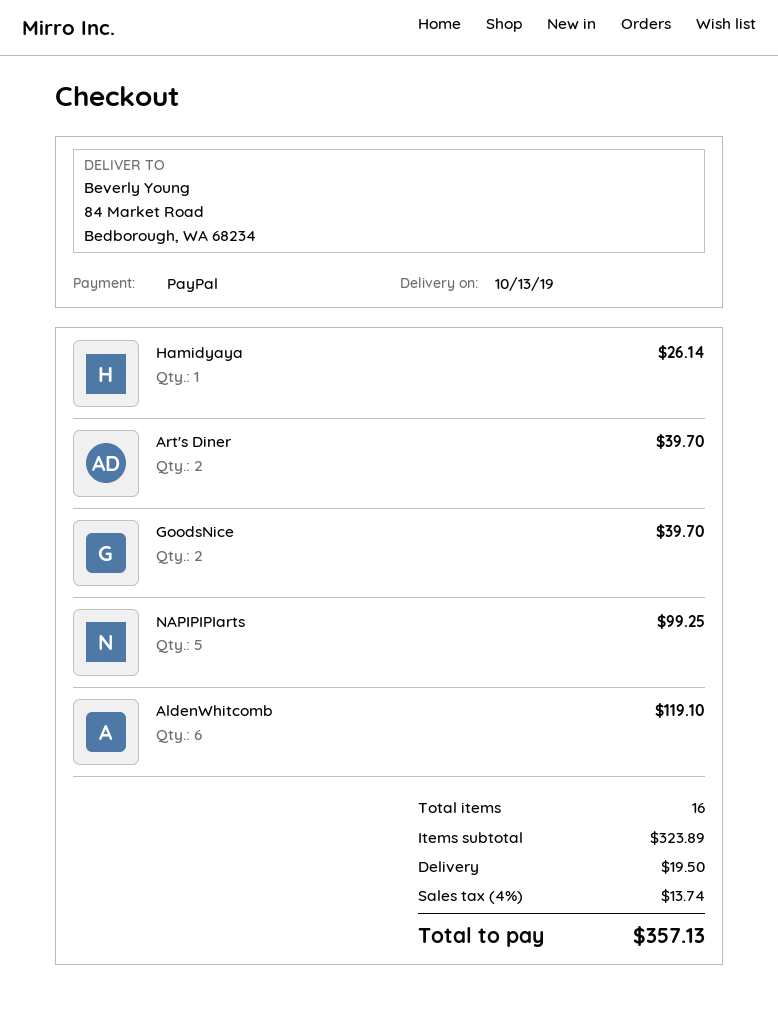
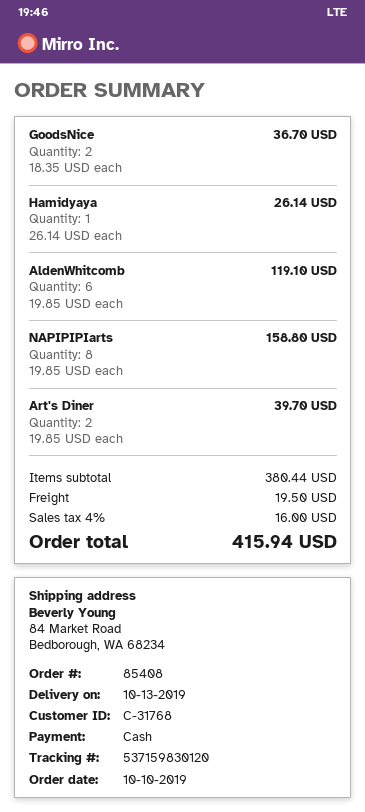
payment method: PayPal -> cash
GoodsNice: 2 for 39.70 -> 2 for 36.70
NAPIPIPIarts: 5 for 99.25 -> 8 for 158.80
subtotal: 323.89 -> 380.44
tax: 4% = 13.74 -> 4% = 16.00
total: 357.13 -> 415.94

